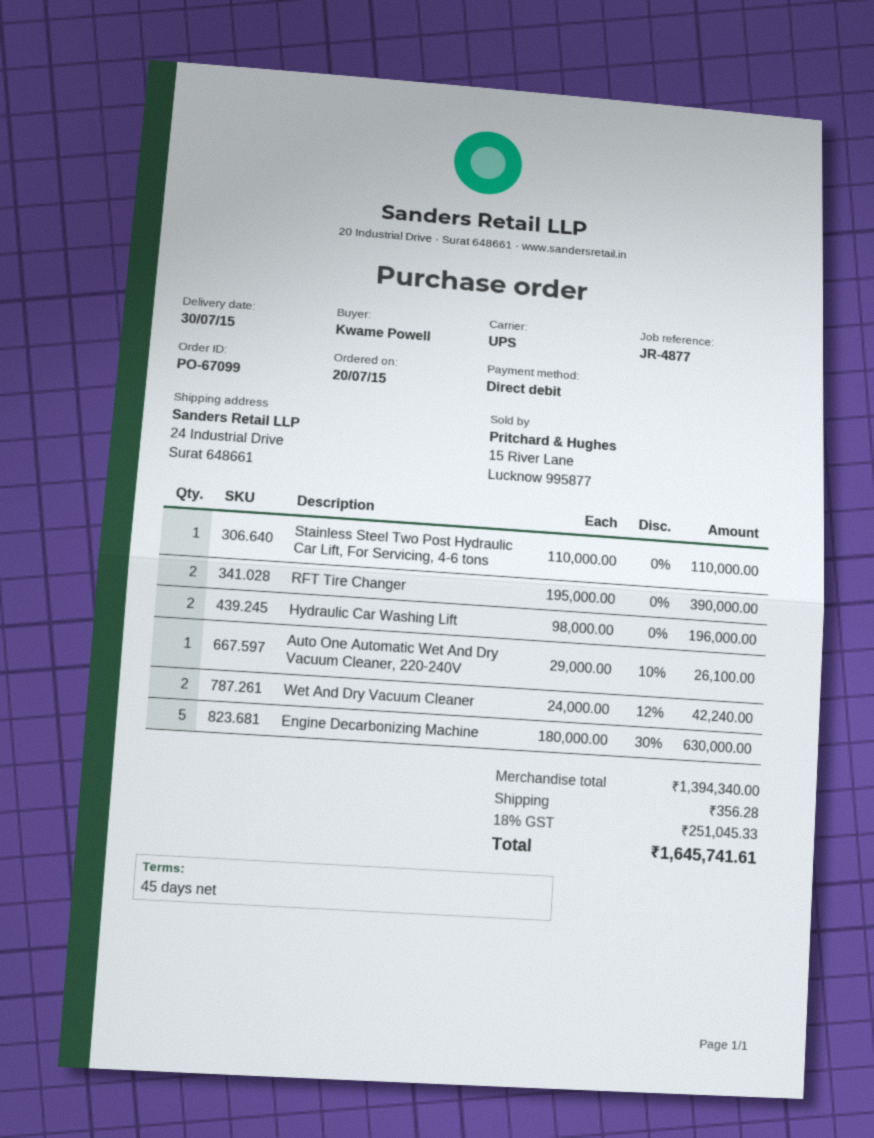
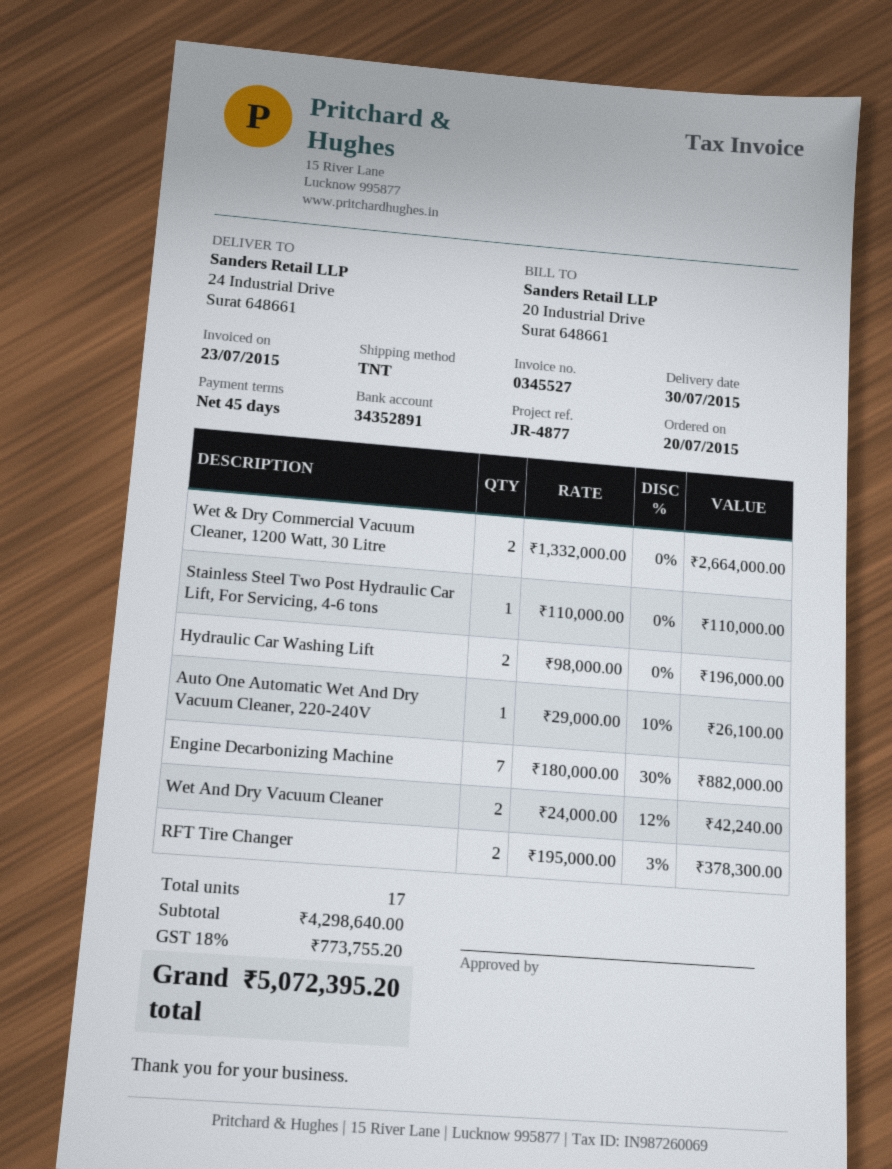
shipping method: UPS -> TNT
RFT Tire Changer: 2 x 195000.00 = 390000.00 -> 2 x 195000.00 - 3% = 378300.00
Engine Decarbonizing Machine: 5 x 180000.00 - 30% = 630000.00 -> 7 x 180000.00 - 30% = 882000.00
Wet & Dry Commercial Vacuum Cleaner, 1200 Watt, 30 Litre: none -> 2 x 1332000.00 = 2664000.00
subtotal: 1394340.00 -> 4298640.00
shipping: 356.28 -> none
tax: 18% = 251045.33 -> 18% = 773755.20
total: 1645741.61 -> 5072395.20

